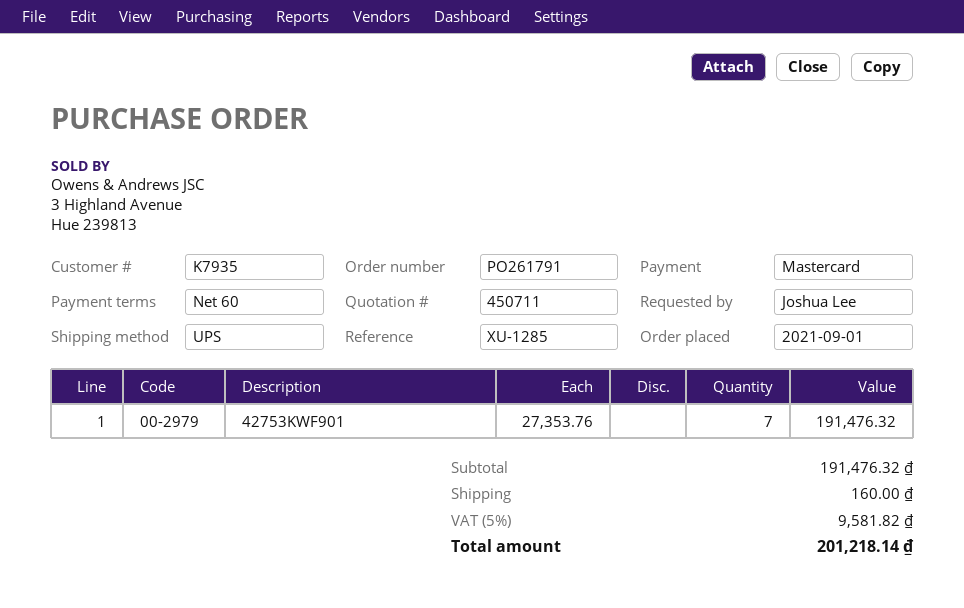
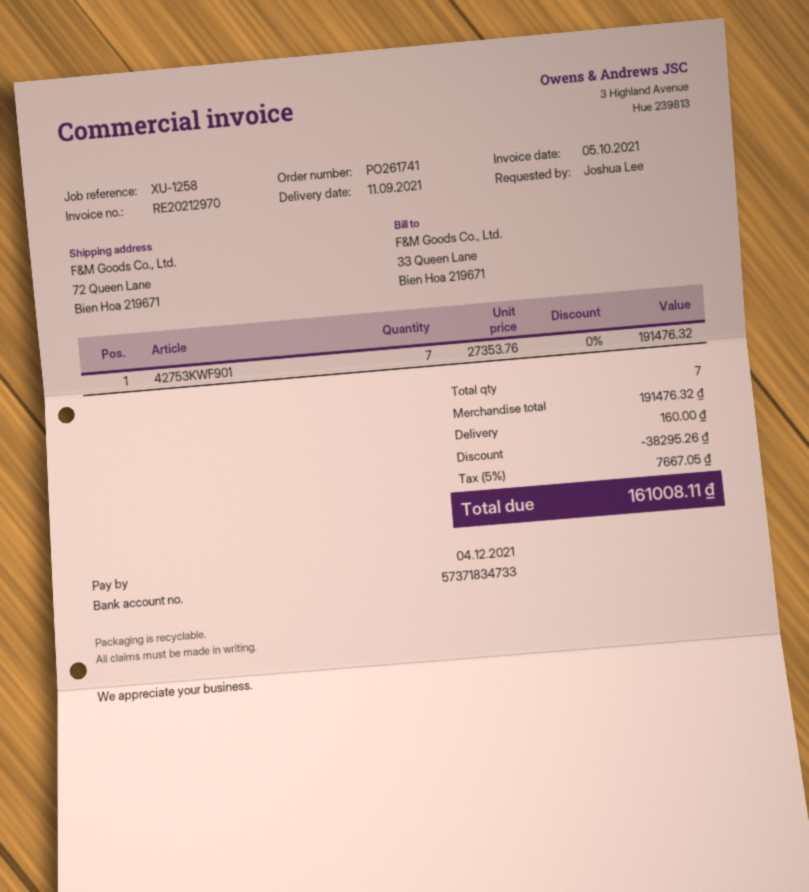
order number: PO261791 -> PO261741
reference: XU-1285 -> XU-1258
discount: none -> 38295.26
tax: 5% = 9581.82 -> 5% = 7667.05
total: 201218.14 -> 161008.11

